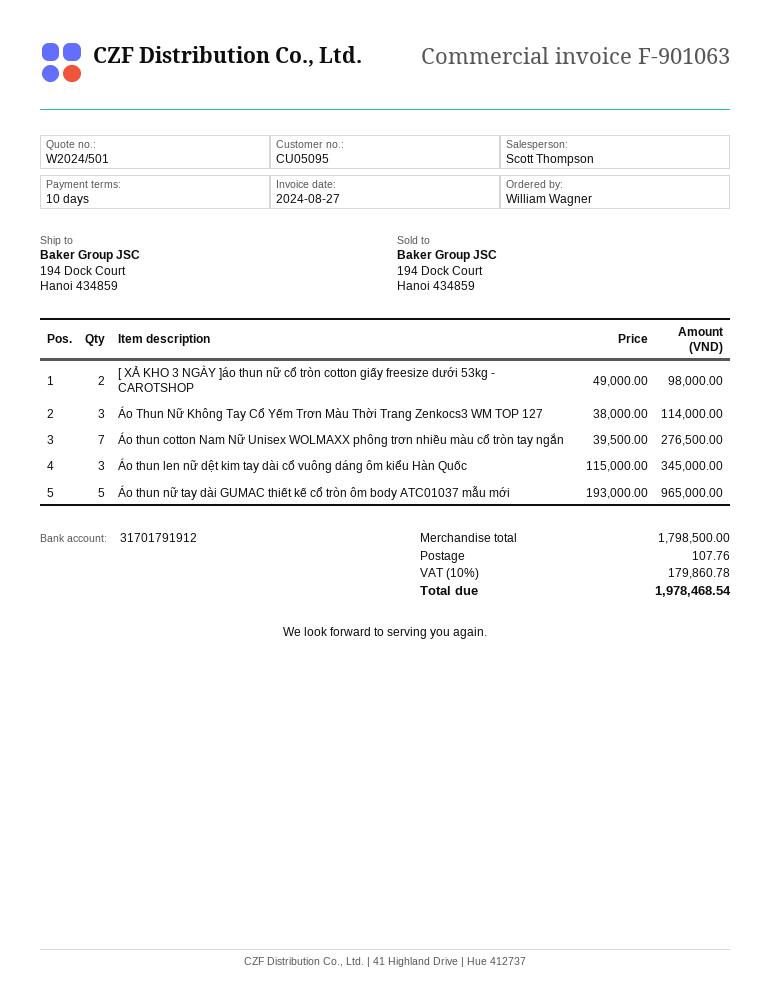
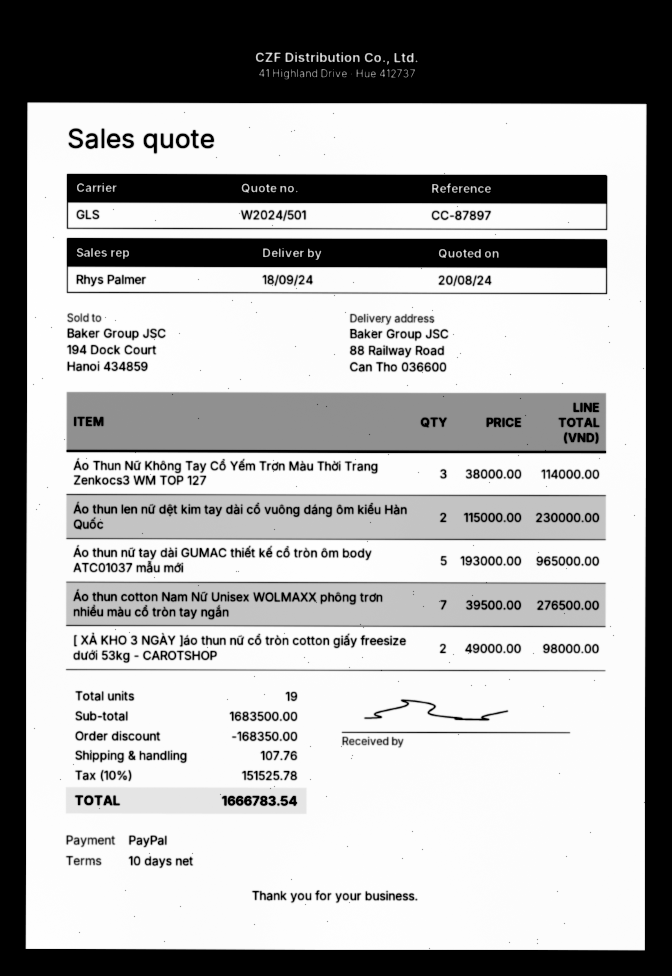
sales rep: Scott Thompson -> Rhys Palmer
ship to: 194 Dock Court, Hanoi 434859 -> 88 Railway Road, Can Tho 036600
Áo thun len nữ dệt kim tay dài cổ vuông dáng ôm kiểu Hàn Quốc: 3 x 115000.00 = 345000.00 -> 2 x 115000.00 = 230000.00
subtotal: 1798500.00 -> 1683500.00
discount: none -> 168350.00
tax: 10% = 179860.78 -> 10% = 151525.78
total: 1978468.54 -> 1666783.54

